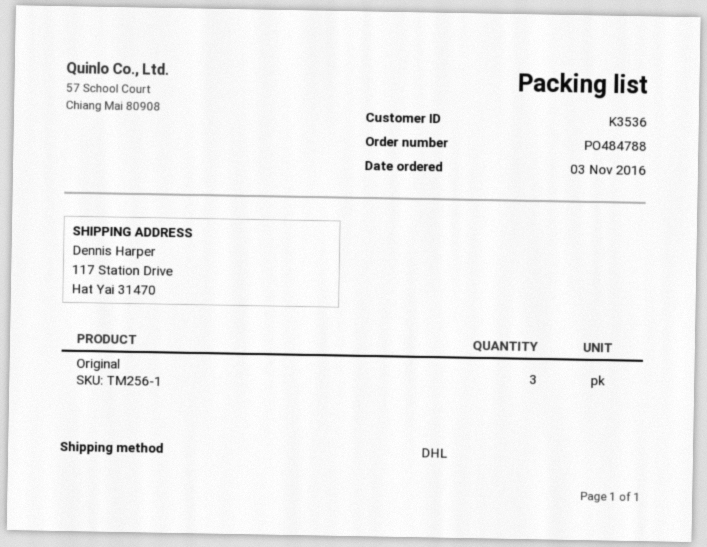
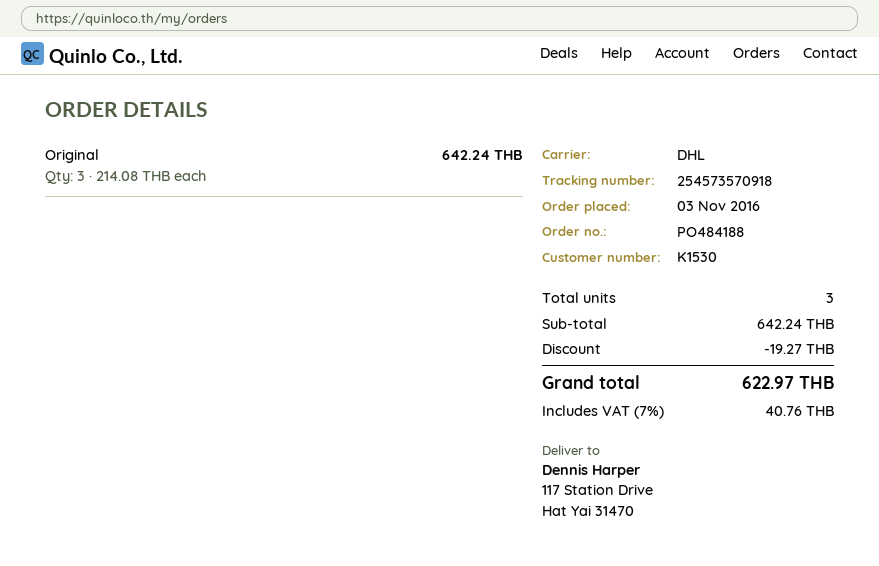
order number: PO484788 -> PO484188
customer number: K3536 -> K1530

